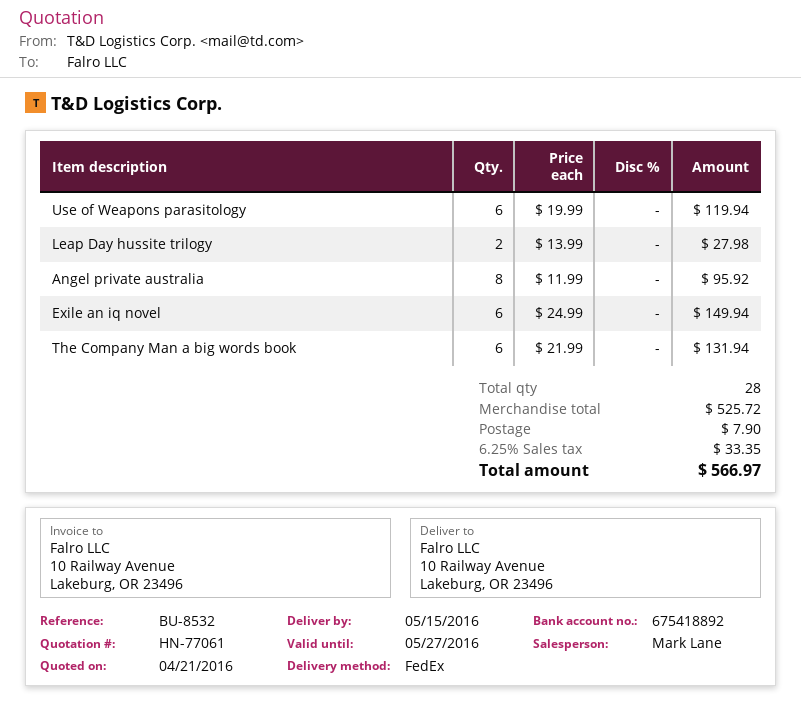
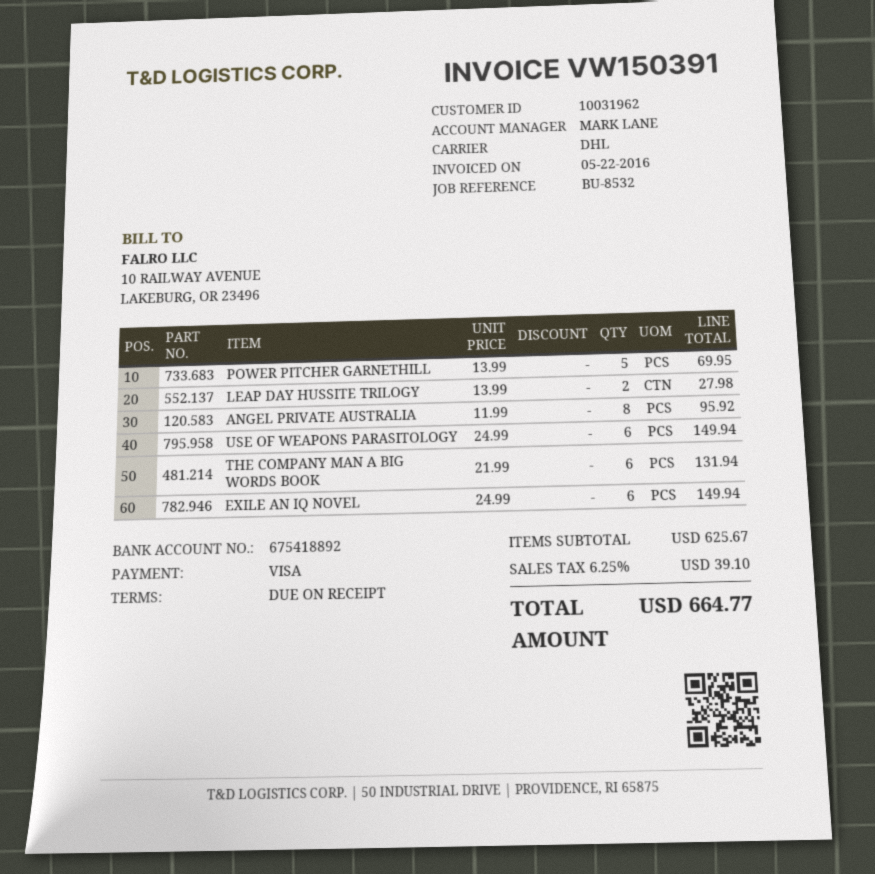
shipping method: FedEx -> DHL
Use of Weapons parasitology: 6 x 19.99 = 119.94 -> 6 x 24.99 = 149.94
POWER PITCHER GARNETHILL: none -> 5 x 13.99 = 69.95
subtotal: 525.72 -> 625.67
shipping: 7.90 -> none
tax: 6.25% = 33.35 -> 6.25% = 39.10
total: 566.97 -> 664.77

